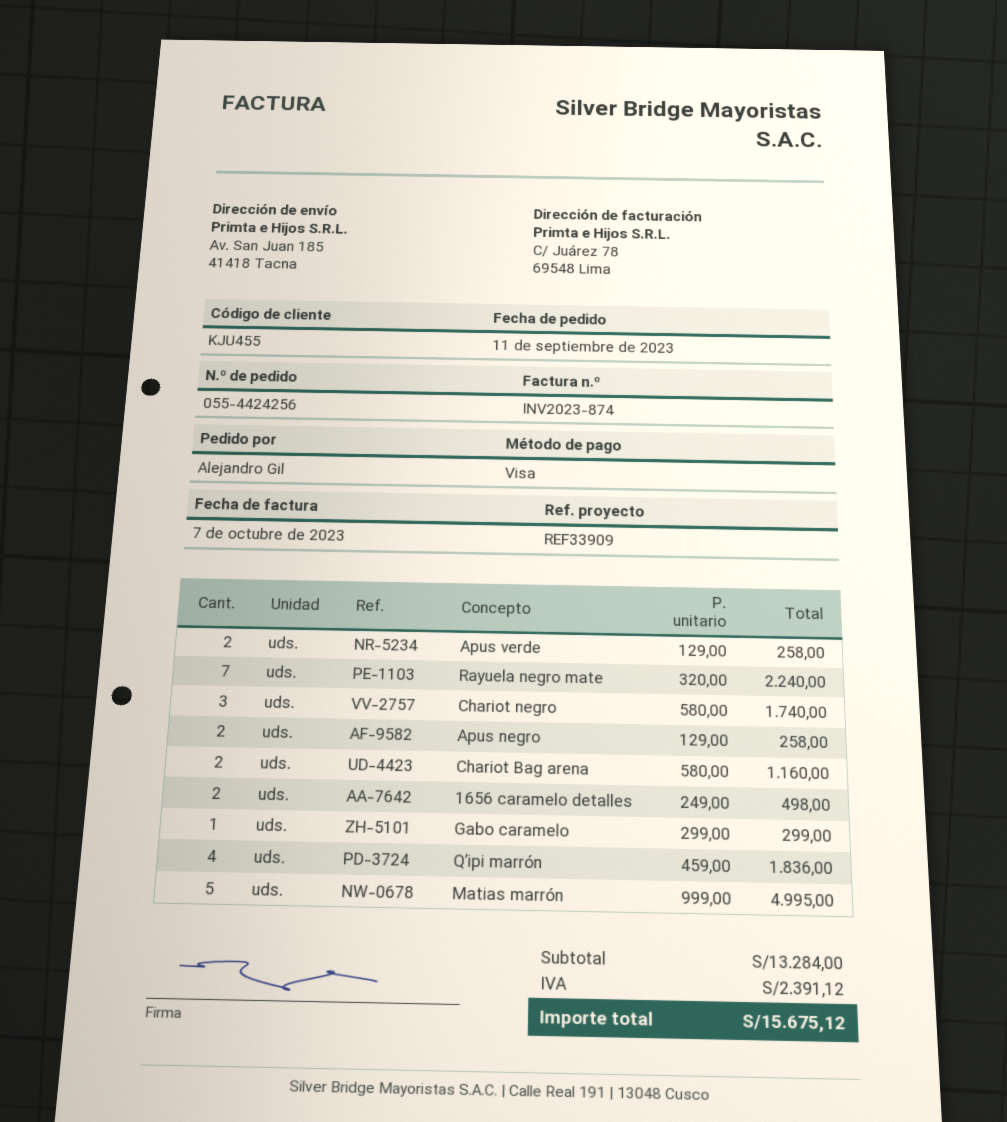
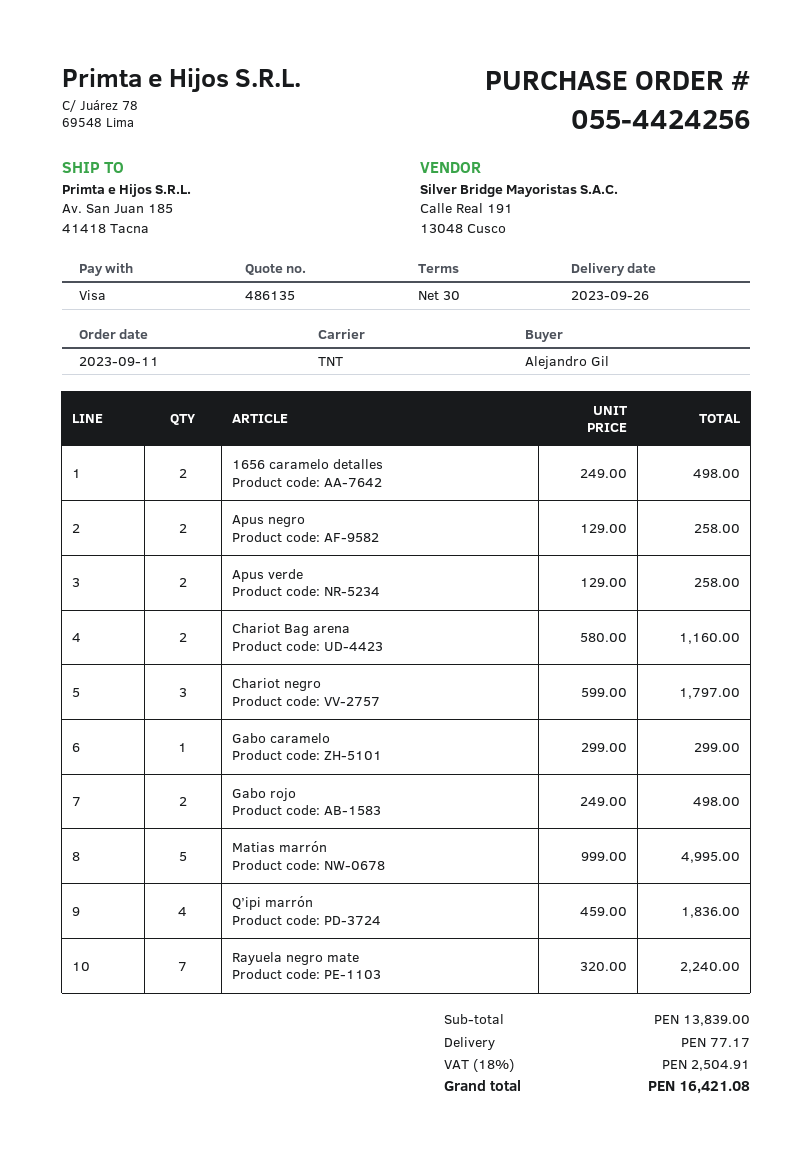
Chariot negro: 3 x 580.00 = 1740.00 -> 3 x 599.00 = 1797.00
Gabo rojo: none -> 2 x 249.00 = 498.00
subtotal: 13284.00 -> 13839.00
shipping: none -> 77.17
tax: 2391.12 -> 2504.91
total: 15675.12 -> 16421.08

